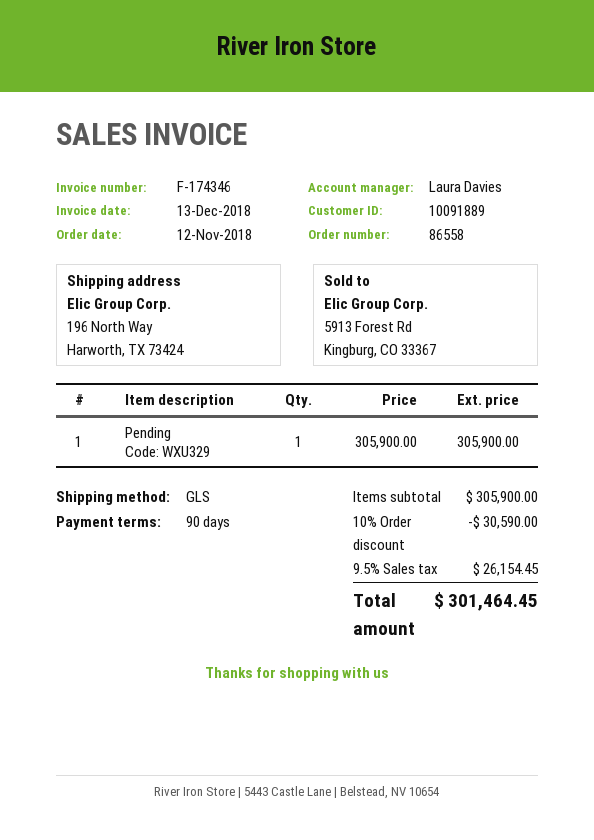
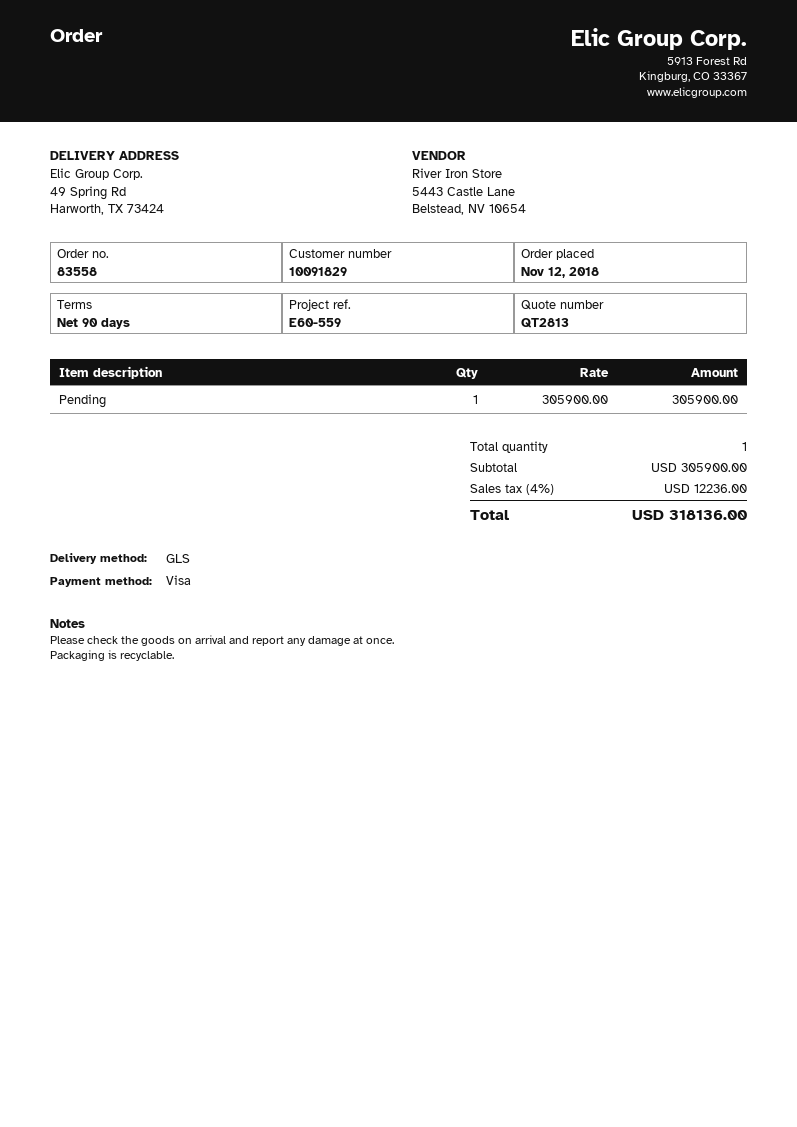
order number: 86558 -> 83558
customer number: 10091889 -> 10091829
ship to: 196 North Way, Harworth, TX 73424 -> 49 Spring Rd, Harworth, TX 73424
discount: 10% = 30590.00 -> none
tax: 9.5% = 26154.45 -> 4% = 12236.00
total: 301464.45 -> 318136.00

